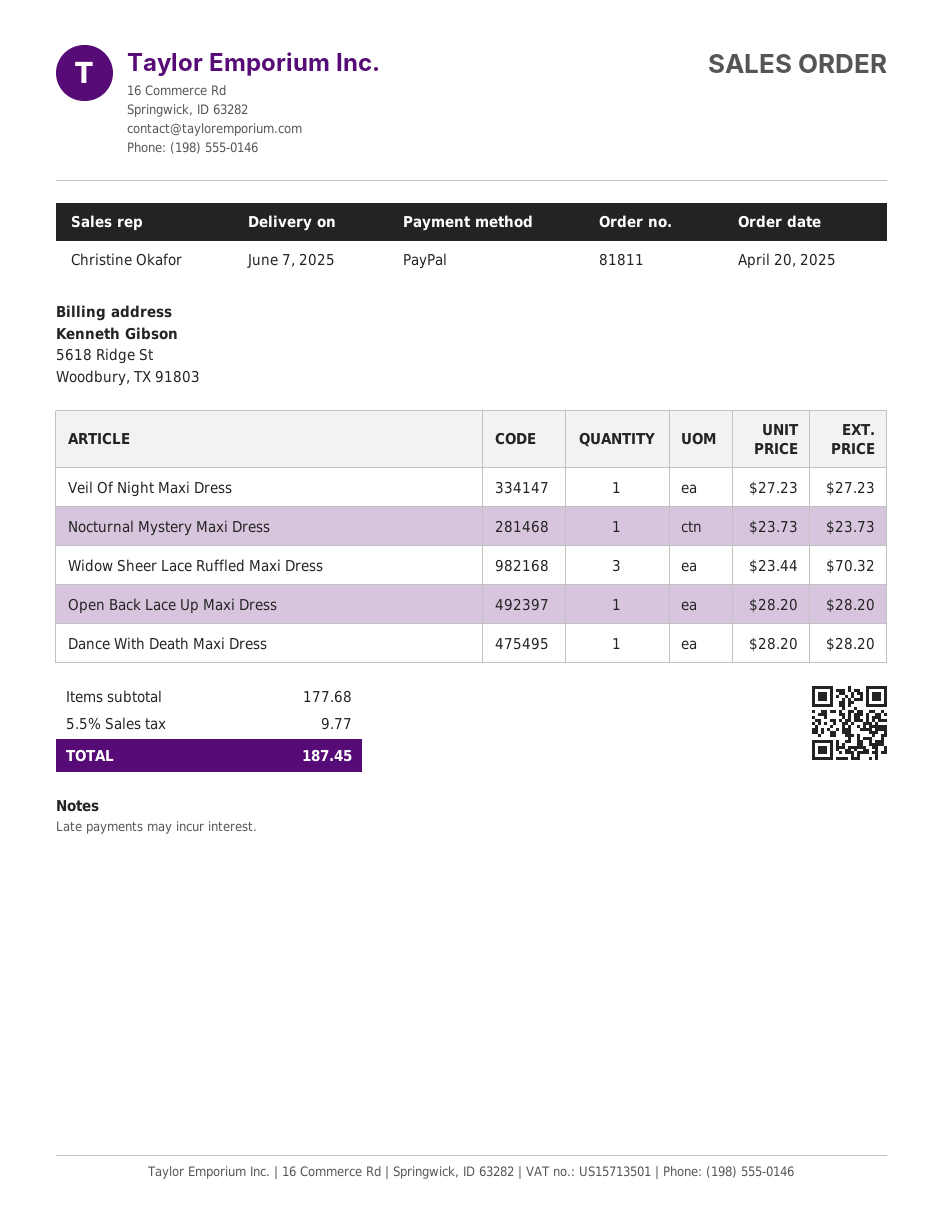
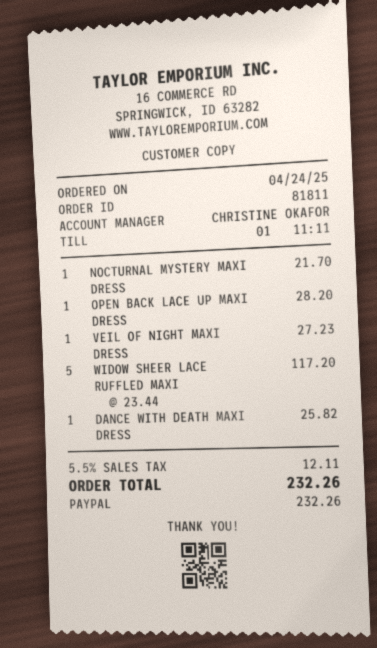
order date: 2025-04-20 -> 2025-04-24
Nocturnal Mystery Maxi Dress: 1 x 23.73 = 23.73 -> 1 x 21.70 = 21.70
Widow Sheer Lace Ruffled Maxi Dress: 3 x 23.44 = 70.32 -> 5 x 23.44 = 117.20
Dance With Death Maxi Dress: 1 x 28.20 = 28.20 -> 1 x 25.82 = 25.82
tax: 5.5% = 9.77 -> 5.5% = 12.11
total: 187.45 -> 232.26

